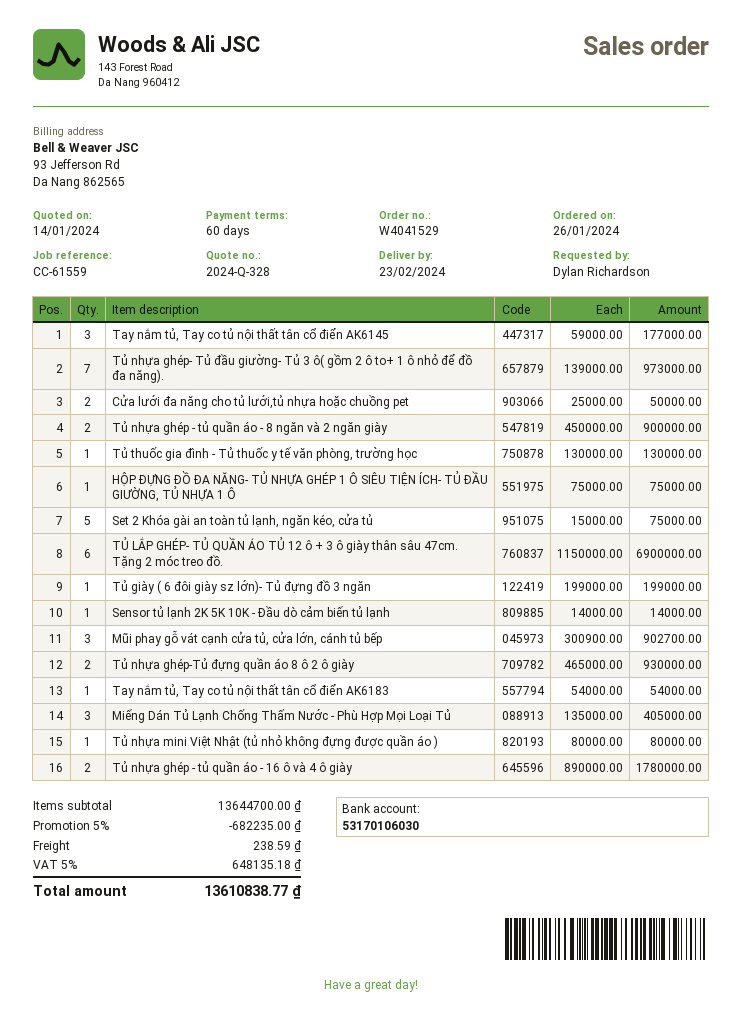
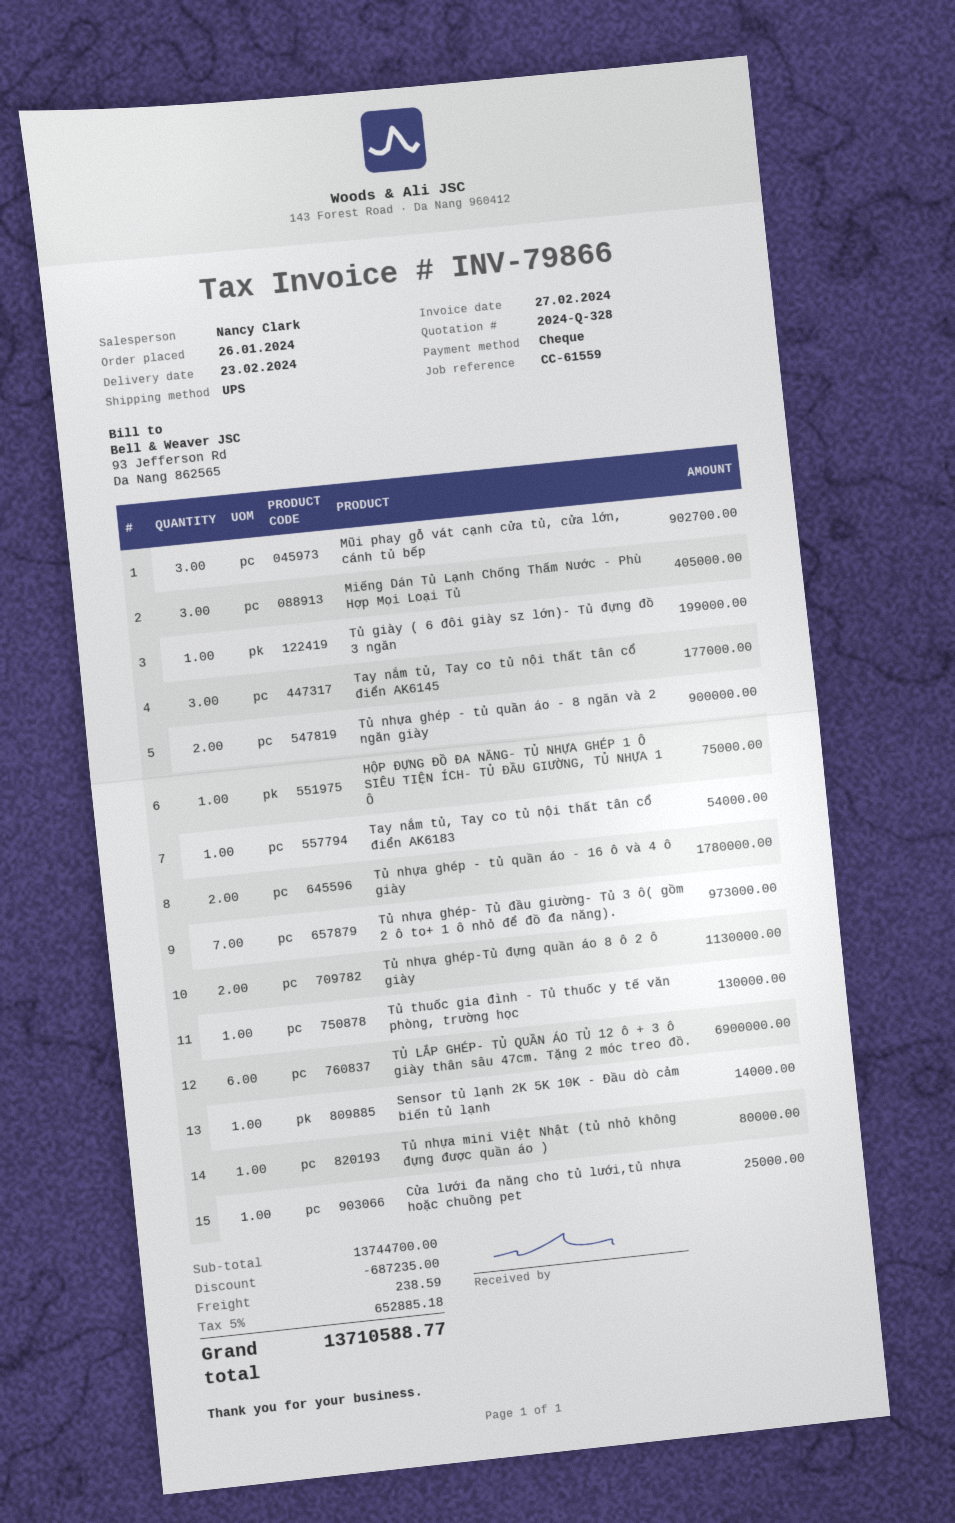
Cửa lưới đa năng cho tủ lưới,tủ nhựa hoặc chuồng pet: 2 for 50000.00 -> 1 for 25000.00
Set 2 Khóa gài an toàn tủ lạnh, ngăn kéo, cửa tủ: 5 for 75000.00 -> none
Tủ nhựa ghép-Tủ đựng quần áo 8 ô 2 ô giày: 2 for 930000.00 -> 2 for 1130000.00
subtotal: 13644700.00 -> 13744700.00
discount: 682235.00 -> 687235.00
tax: 5% = 648135.18 -> 5% = 652885.18
total: 13610838.77 -> 13710588.77

